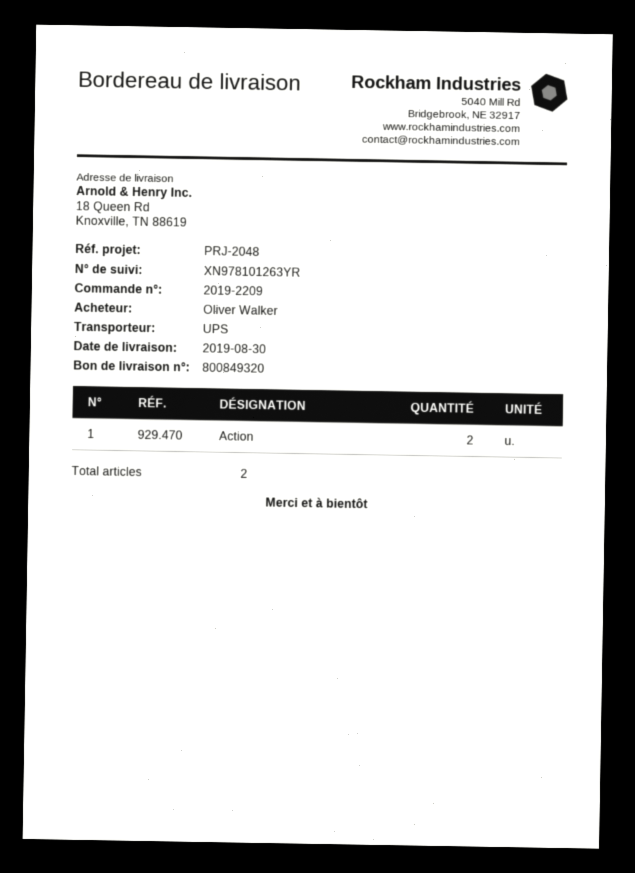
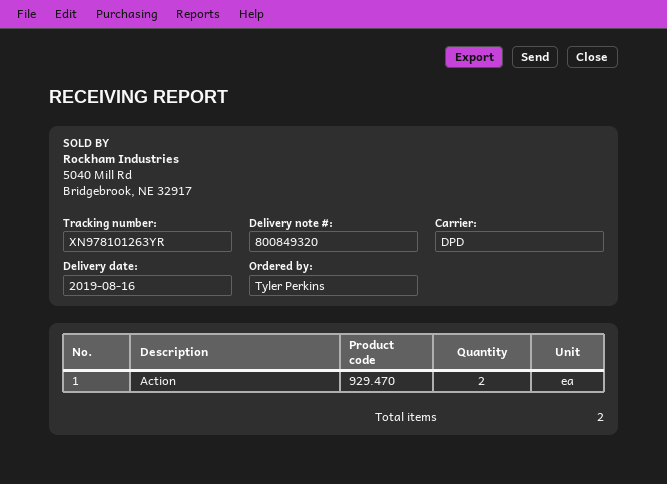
delivery date: 2019-08-30 -> 2019-08-16
ordered by: Oliver Walker -> Tyler Perkins
shipping method: UPS -> DPD

